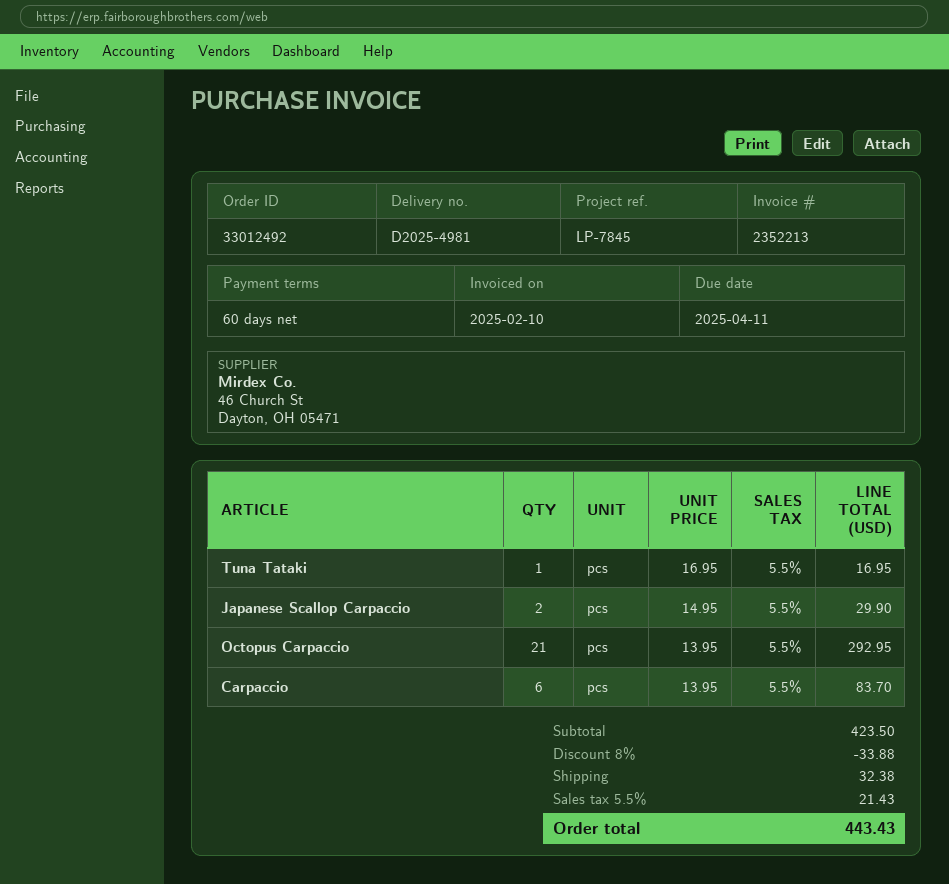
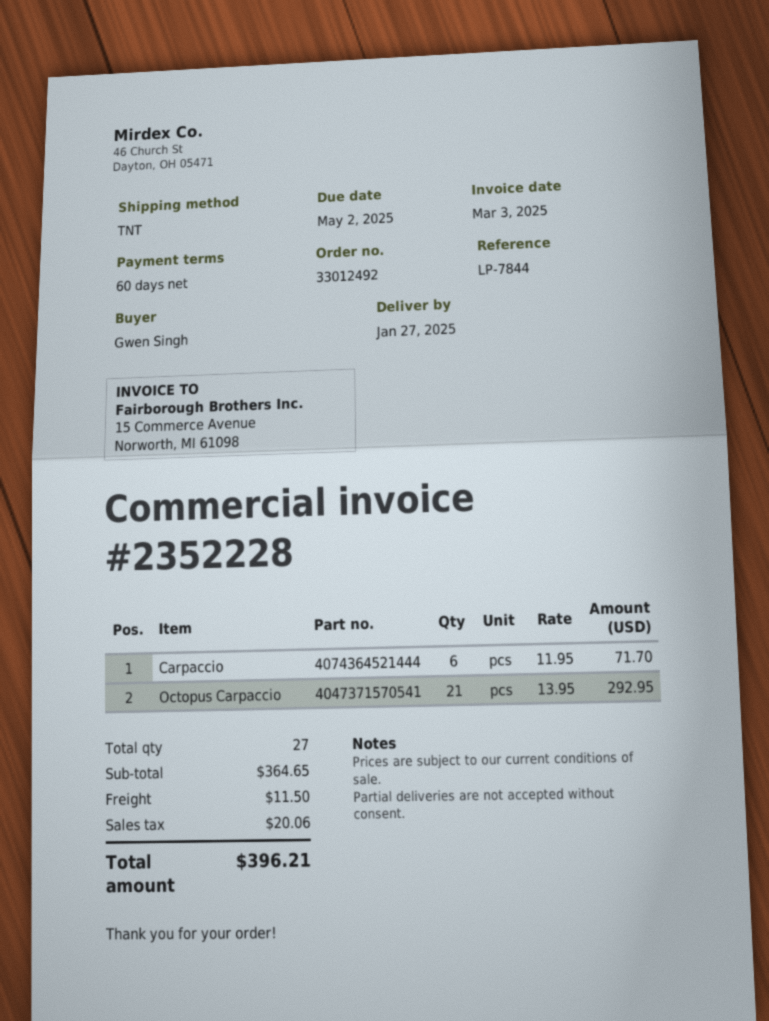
invoice number: 2352213 -> 2352228
invoice date: 2025-02-10 -> 2025-03-03
due date: 2025-04-11 -> 2025-05-02
reference: LP-7845 -> LP-7844
Tuna Tataki: 1 x 16.95 = 16.95 -> none
Japanese Scallop Carpaccio: 2 x 14.95 = 29.90 -> none
Carpaccio: 6 x 13.95 = 83.70 -> 6 x 11.95 = 71.70
subtotal: 423.50 -> 364.65
discount: 8% = 33.88 -> none
shipping: 32.38 -> 11.50
tax: 21.43 -> 20.06
total: 443.43 -> 396.21

